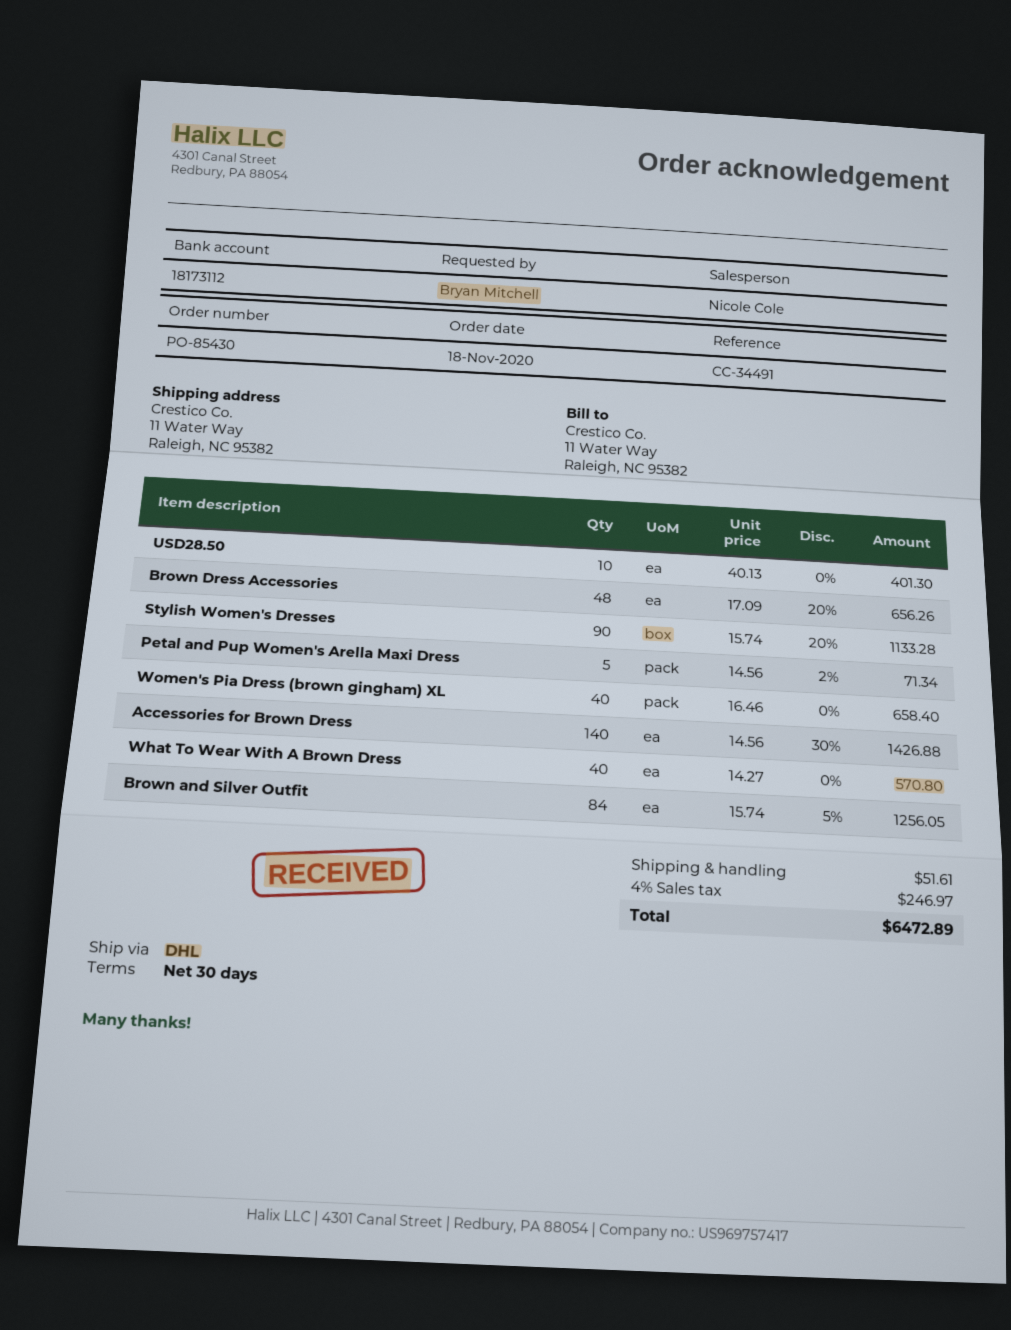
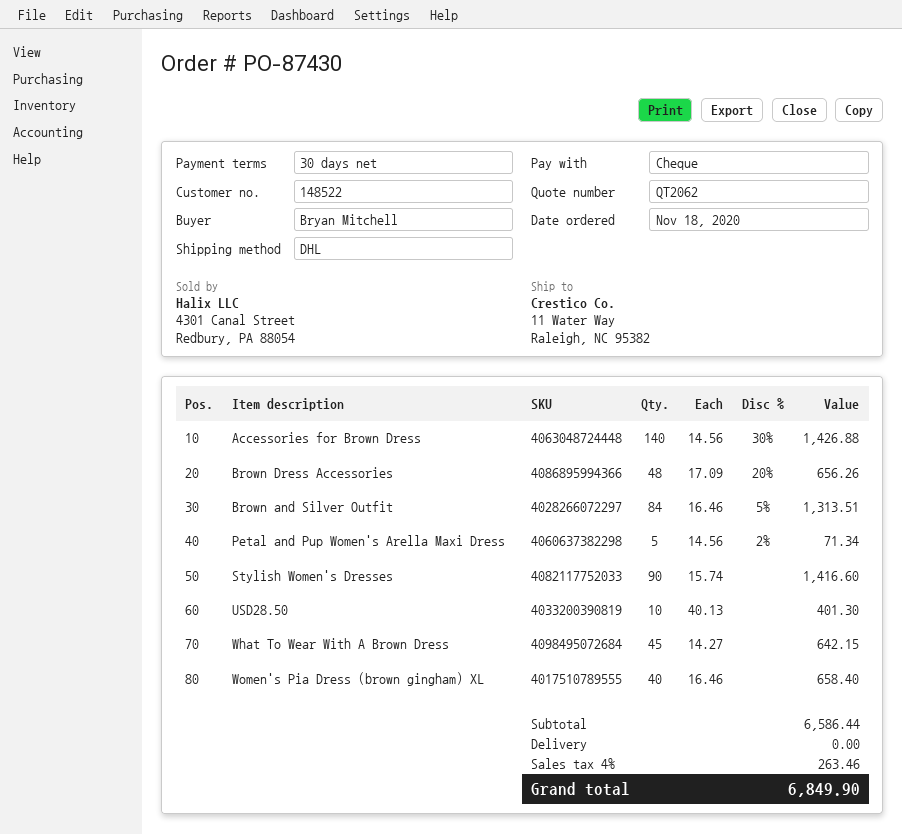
order number: PO-85430 -> PO-87430
Stylish Women's Dresses: 90 x 15.74 - 20% = 1133.28 -> 90 x 15.74 = 1416.60
What To Wear With A Brown Dress: 40 x 14.27 = 570.80 -> 45 x 14.27 = 642.15
Brown and Silver Outfit: 84 x 15.74 - 5% = 1256.05 -> 84 x 16.46 - 5% = 1313.51
shipping: 51.61 -> 0.00
tax: 4% = 246.97 -> 4% = 263.46
total: 6472.89 -> 6849.90

